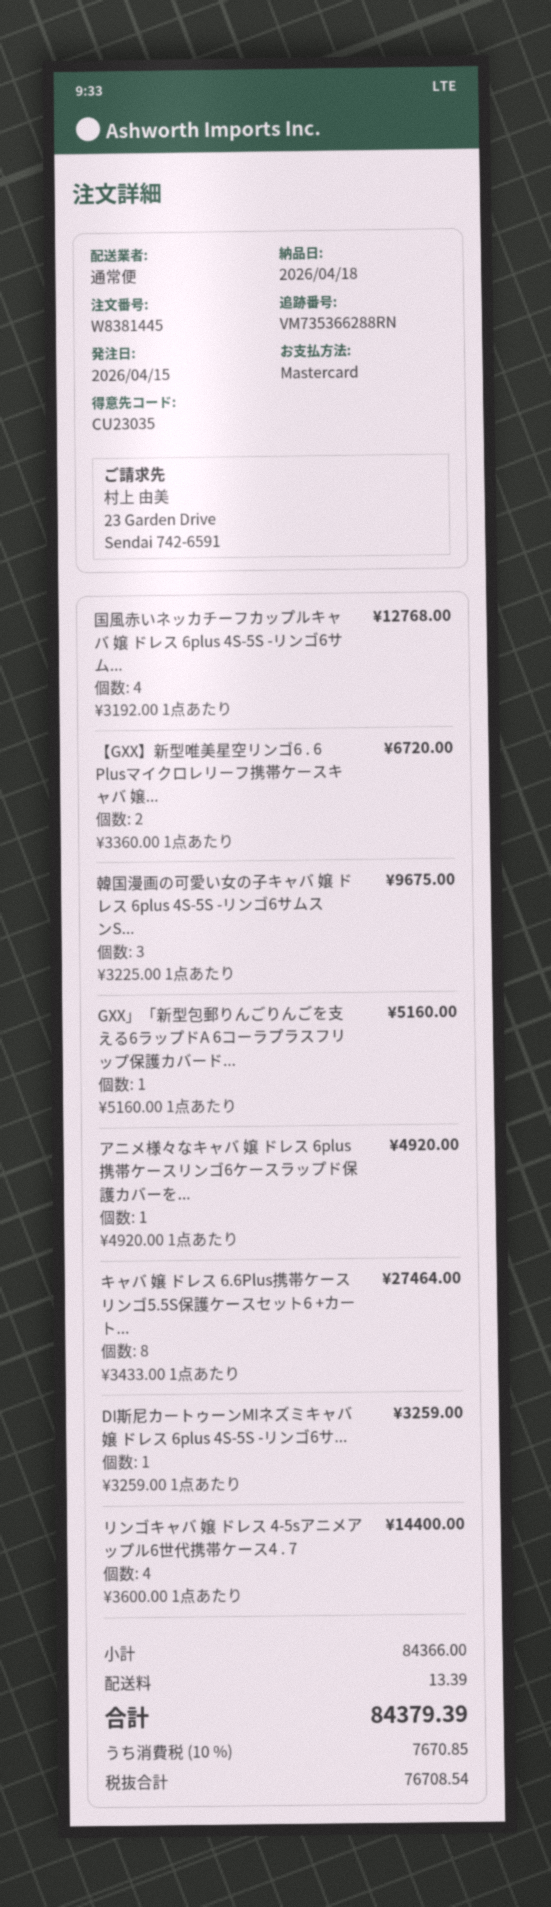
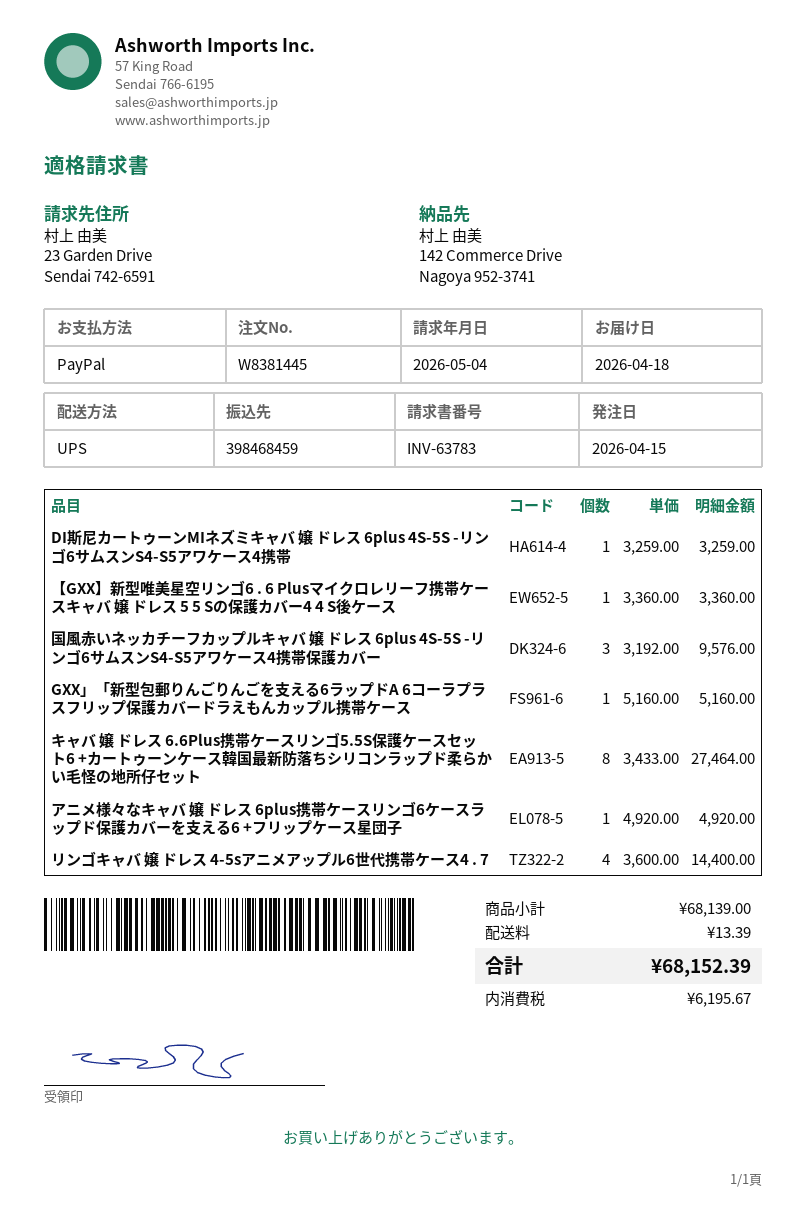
payment method: Mastercard -> PayPal
shipping method: standard -> UPS
国風赤いネッカチーフカップルキャバ 嬢 ドレス 6plus 4S-5S -リンゴ6サム...: 4 x 3192.00 = 12768.00 -> 3 x 3192.00 = 9576.00
【GXX】新型唯美星空リンゴ6 . 6 Plusマイクロレリーフ携帯ケースキャバ 嬢...: 2 x 3360.00 = 6720.00 -> 1 x 3360.00 = 3360.00
韓国漫画の可愛い女の子キャバ 嬢 ドレス 6plus 4S-5S -リンゴ6サムスンS...: 3 x 3225.00 = 9675.00 -> none
subtotal: 84366.00 -> 68139.00
tax: 7670.85 -> 6195.67
total: 84379.39 -> 68152.39

